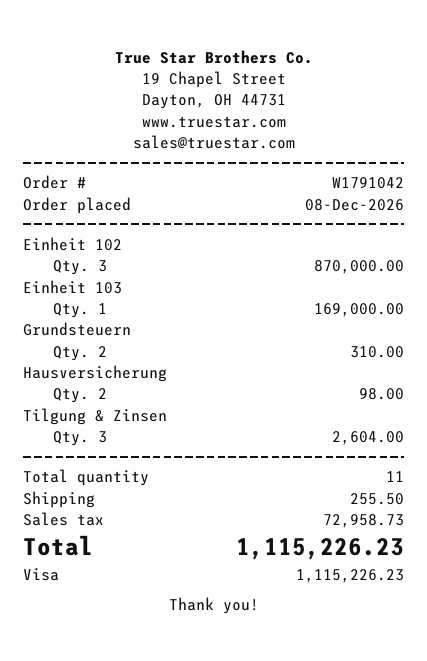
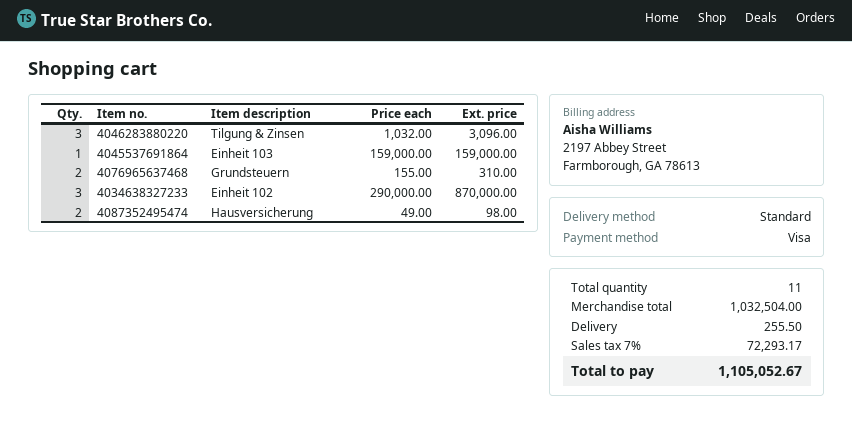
Einheit 103: 1 for 169000.00 -> 1 for 159000.00
Tilgung & Zinsen: 3 for 2604.00 -> 3 for 3096.00
tax: 72958.73 -> 72293.17
total: 1115226.23 -> 1105052.67

